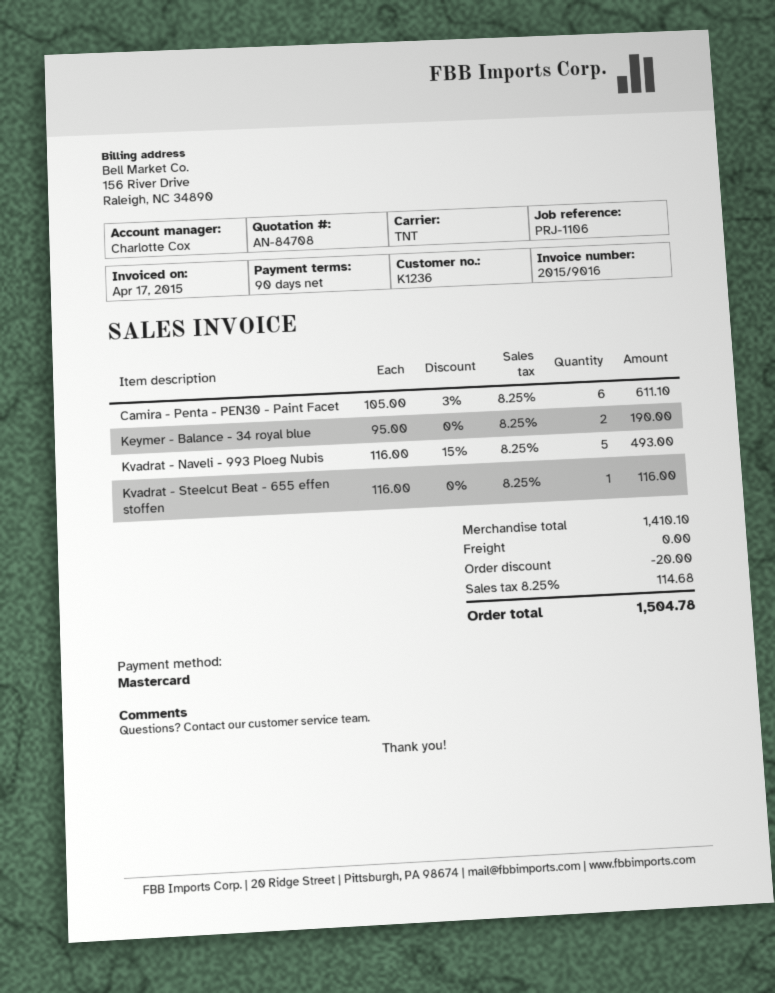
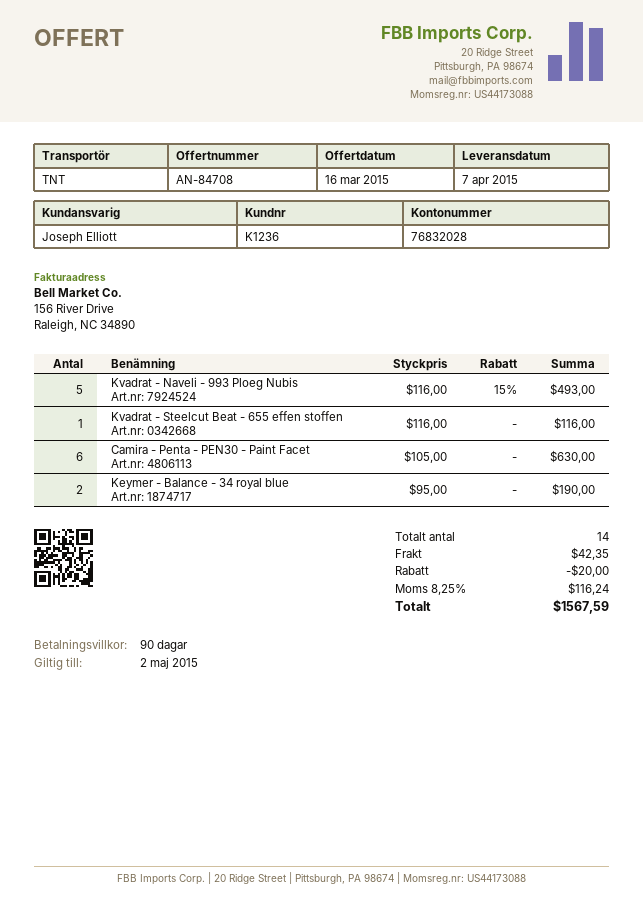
sales rep: Charlotte Cox -> Joseph Elliott
Camira - Penta - PEN30 - Paint Facet: 6 x 105.00 - 3% = 611.10 -> 6 x 105.00 = 630.00
shipping: 0.00 -> 42.35
tax: 8.25% = 114.68 -> 8.25% = 116.24
total: 1504.78 -> 1567.59

